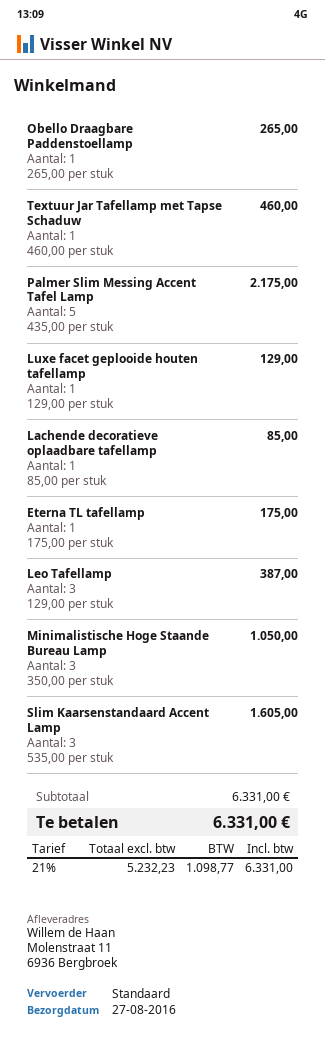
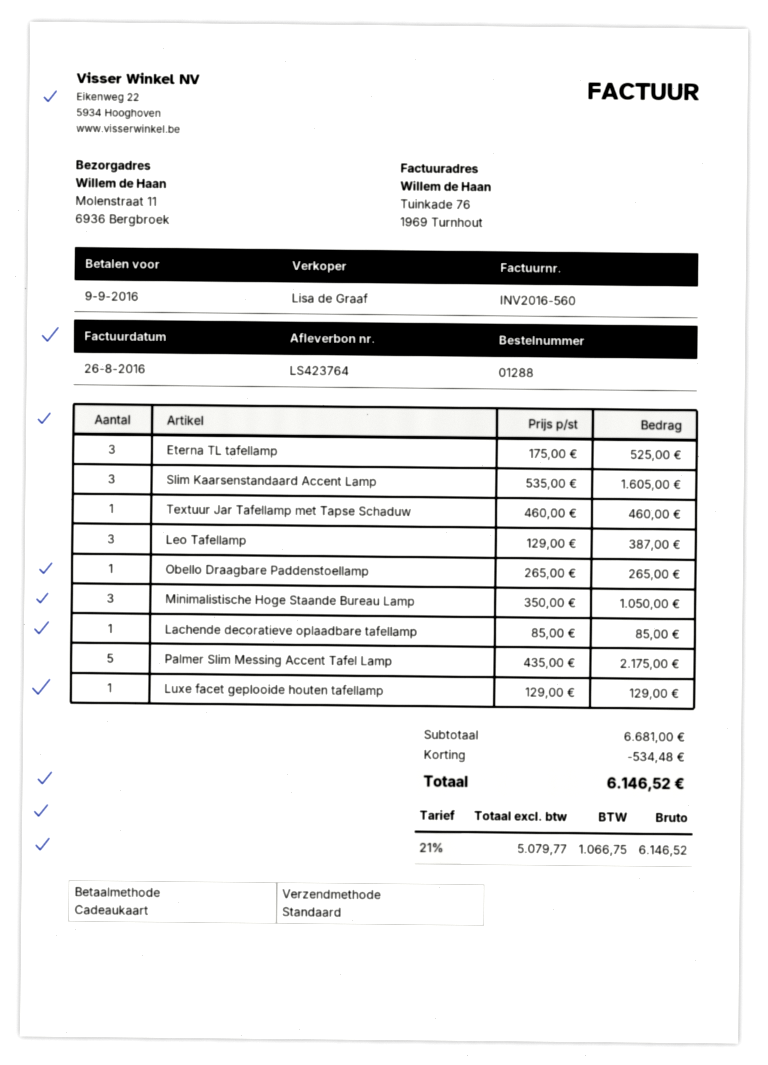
Eterna TL tafellamp: 1 x 175.00 = 175.00 -> 3 x 175.00 = 525.00
subtotal: 6331.00 -> 6681.00
discount: none -> 534.48
net: 5232.23 -> 5079.77
tax: 21% = 1098.77 -> 21% = 1066.75
total: 6331.00 -> 6146.52

